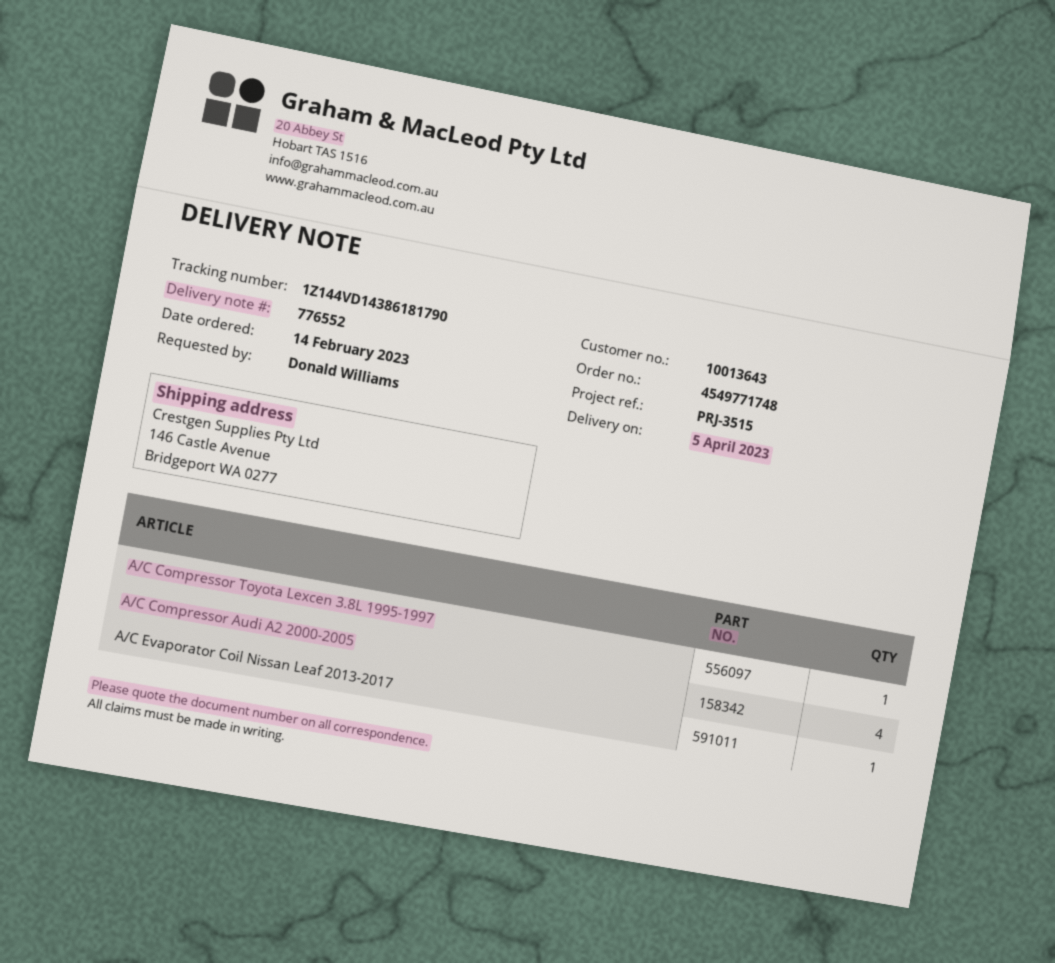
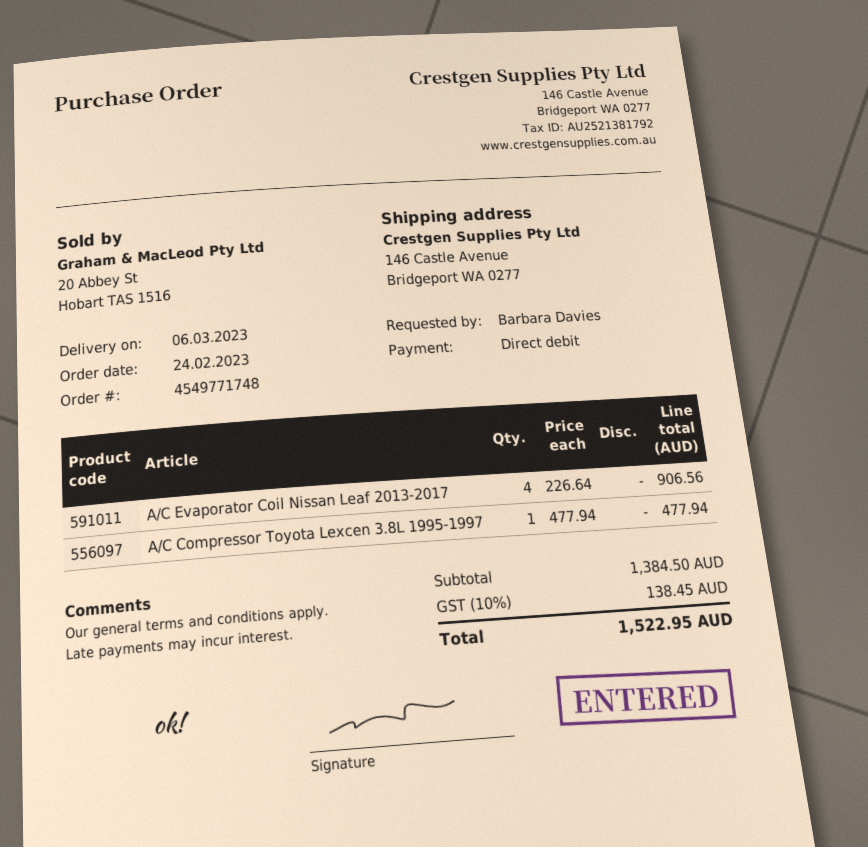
order date: 2023-02-14 -> 2023-02-24
delivery date: 2023-04-05 -> 2023-03-06
ordered by: Donald Williams -> Barbara Davies
A/C Compressor Audi A2 2000-2005: 4 -> none
A/C Evaporator Coil Nissan Leaf 2013-2017: 1 -> 4

